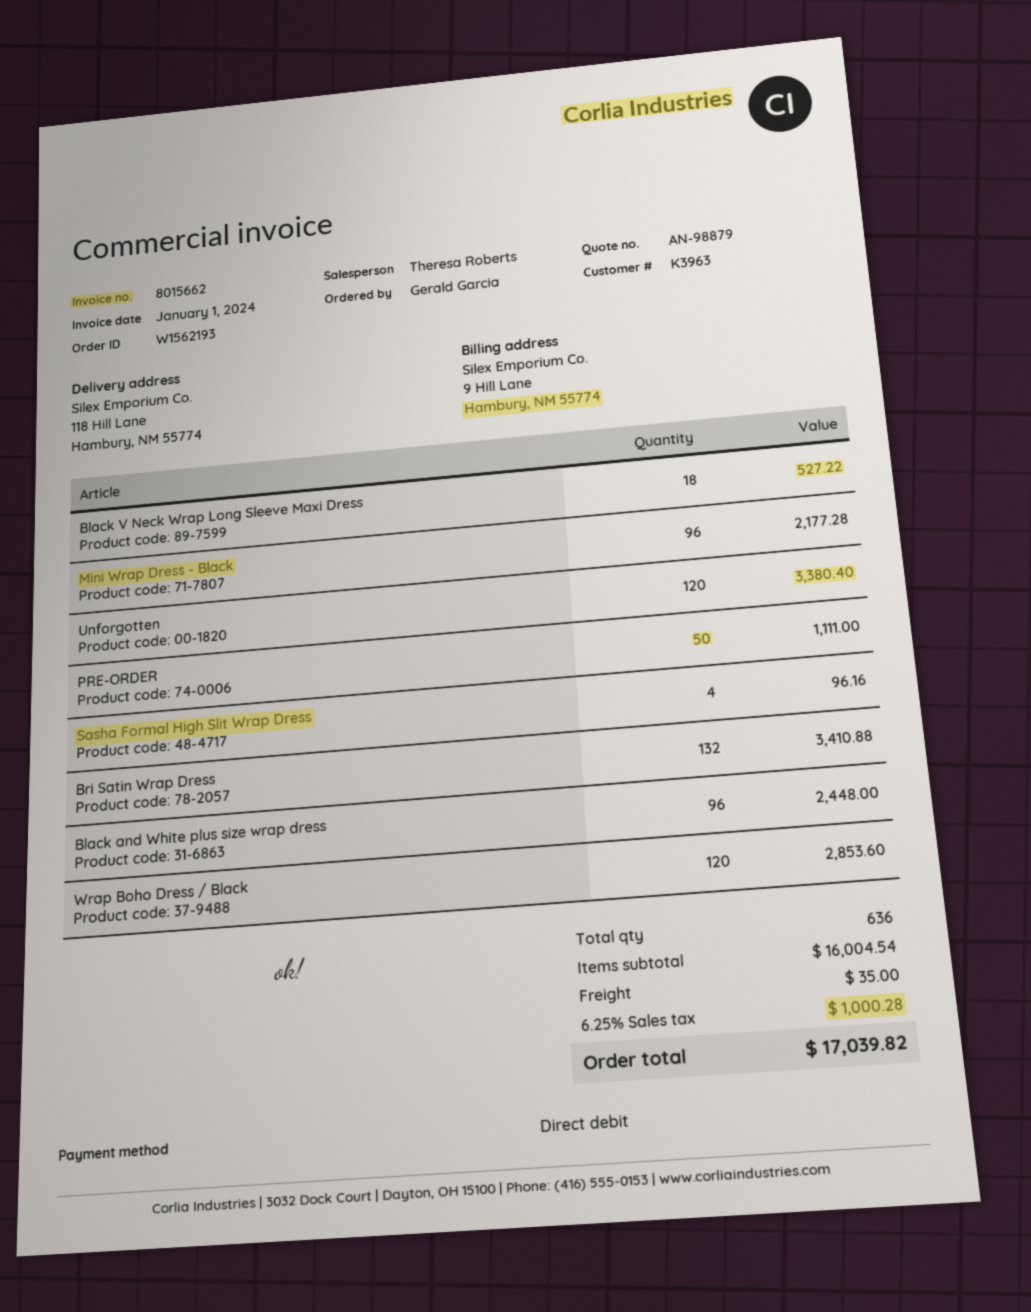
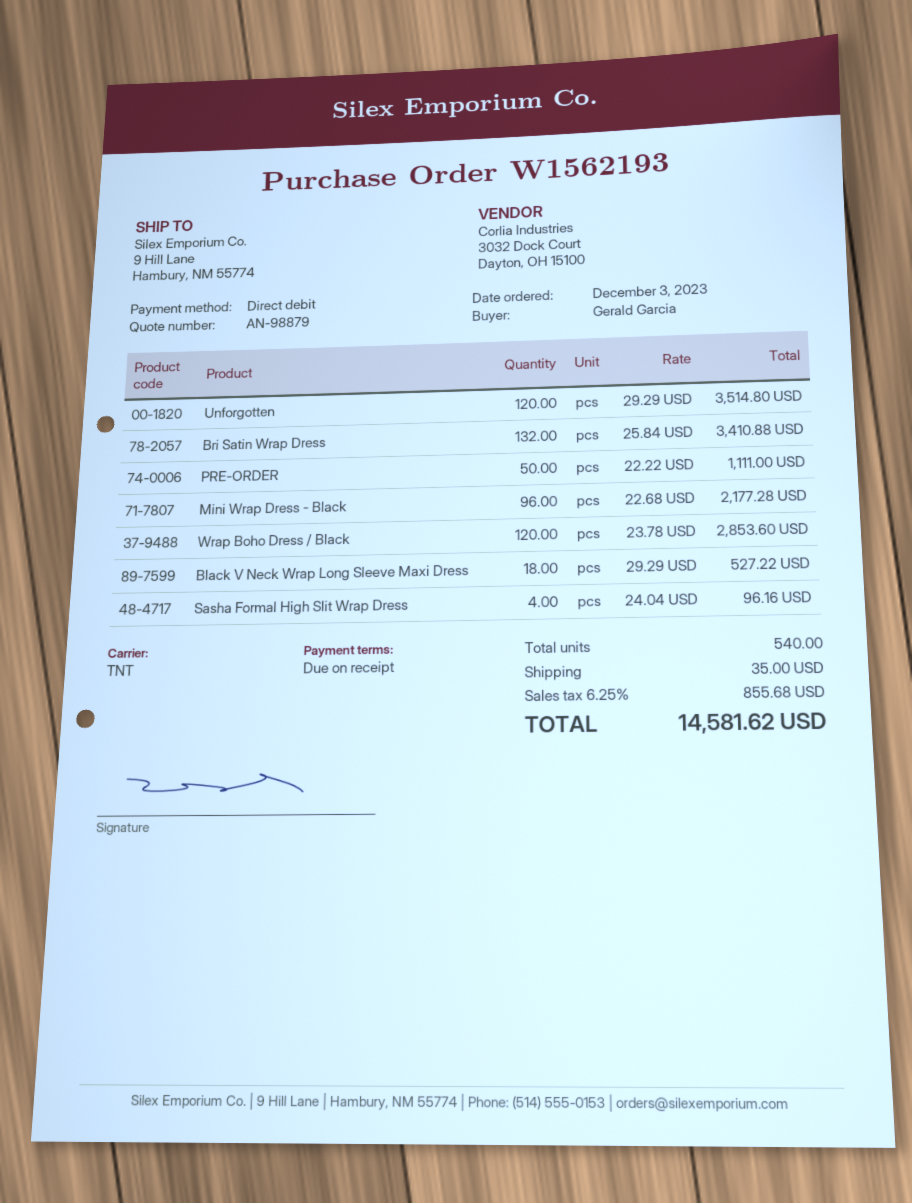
ship to: 118 Hill Lane, Hambury, NM 55774 -> 9 Hill Lane, Hambury, NM 55774
Unforgotten: 120 for 3380.40 -> 120 for 3514.80
Black and White plus size wrap dress: 96 for 2448.00 -> none
total quantity: 636 -> 540
tax: 6.25% = 1000.28 -> 6.25% = 855.68
total: 17039.82 -> 14581.62

